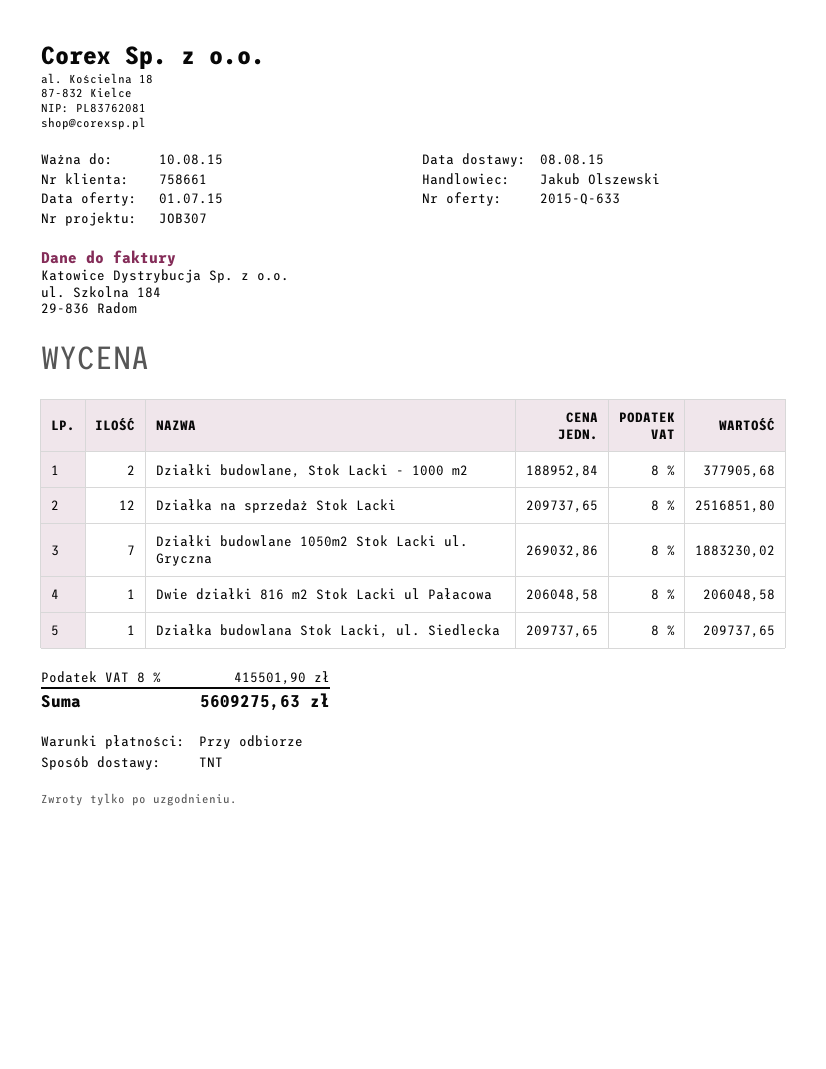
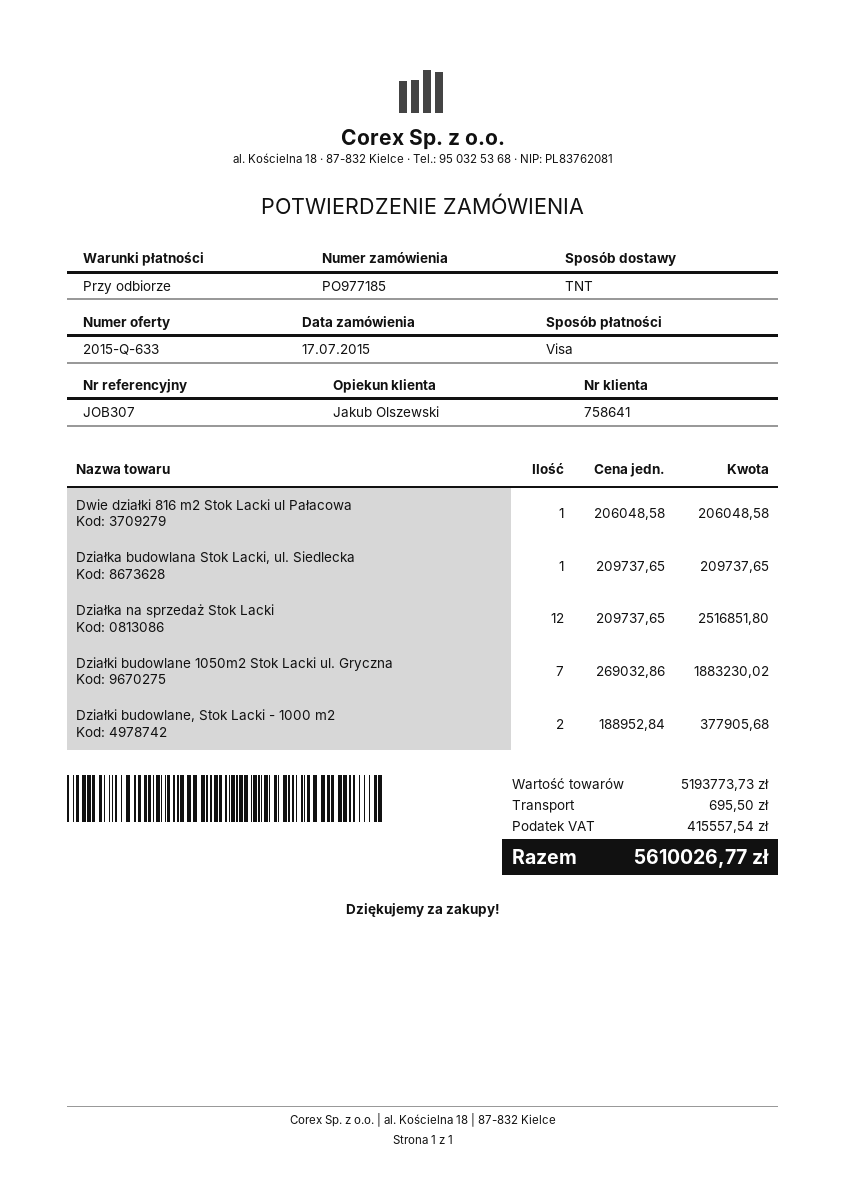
customer number: 758661 -> 758641
shipping: none -> 695.50
tax: 415501.90 -> 415557.54
total: 5609275.63 -> 5610026.77

